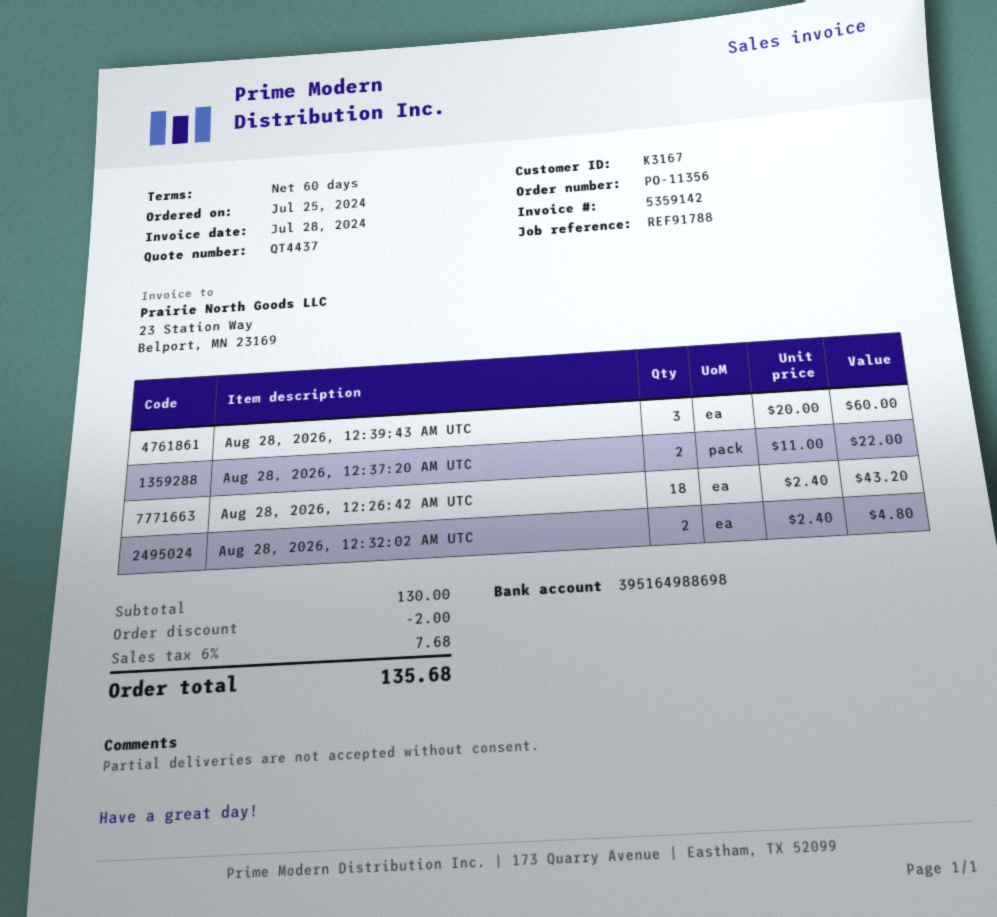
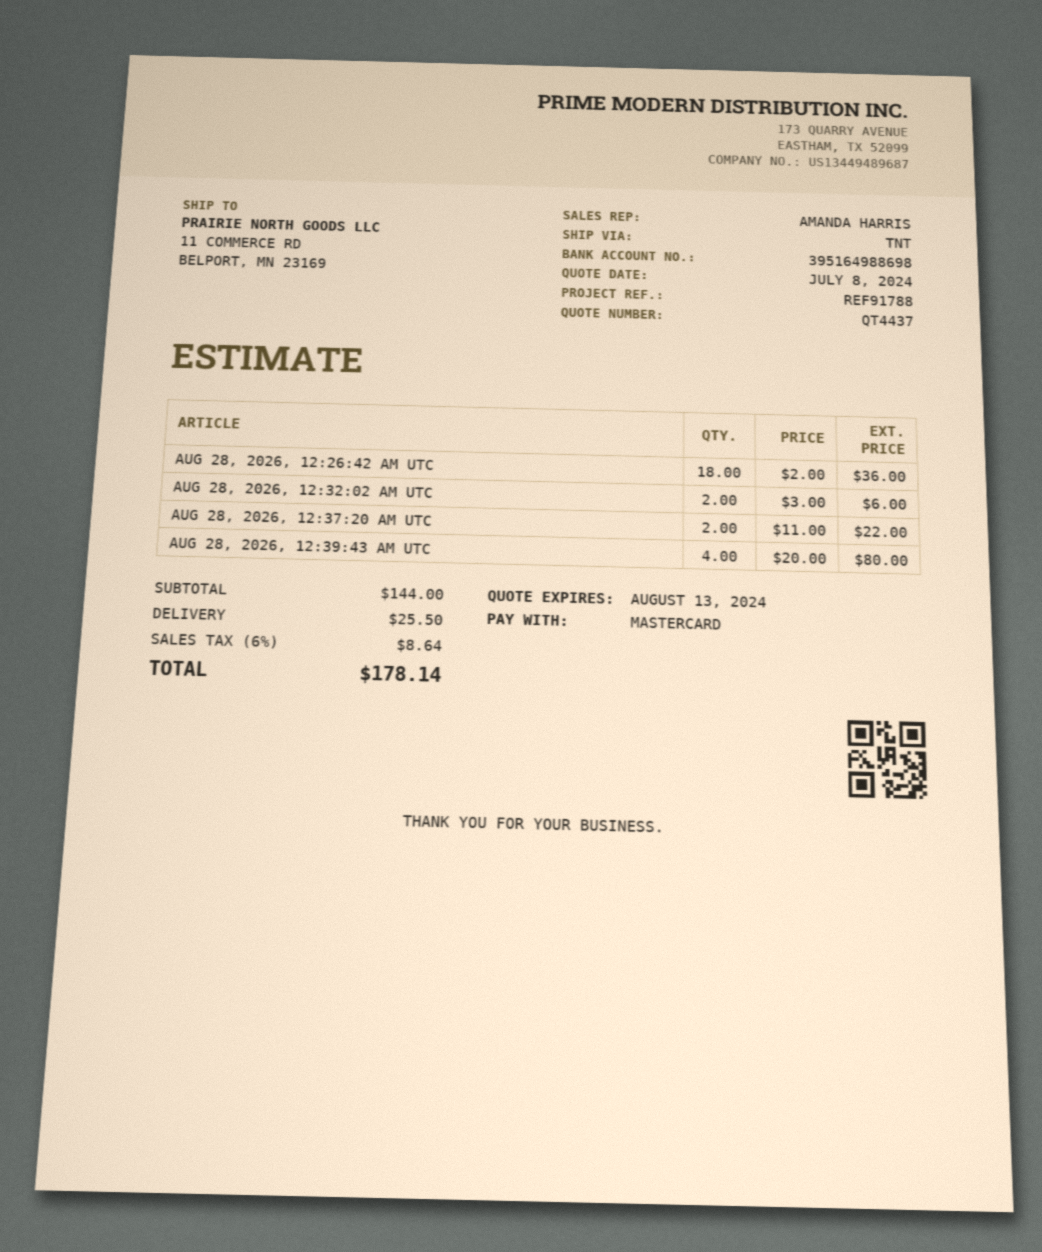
Aug 28, 2026, 12:39:43 AM UTC: 3 x 20.00 = 60.00 -> 4 x 20.00 = 80.00
Aug 28, 2026, 12:26:42 AM UTC: 18 x 2.40 = 43.20 -> 18 x 2.00 = 36.00
Aug 28, 2026, 12:32:02 AM UTC: 2 x 2.40 = 4.80 -> 2 x 3.00 = 6.00
subtotal: 130.00 -> 144.00
discount: 2.00 -> none
shipping: none -> 25.50
tax: 6% = 7.68 -> 6% = 8.64
total: 135.68 -> 178.14

